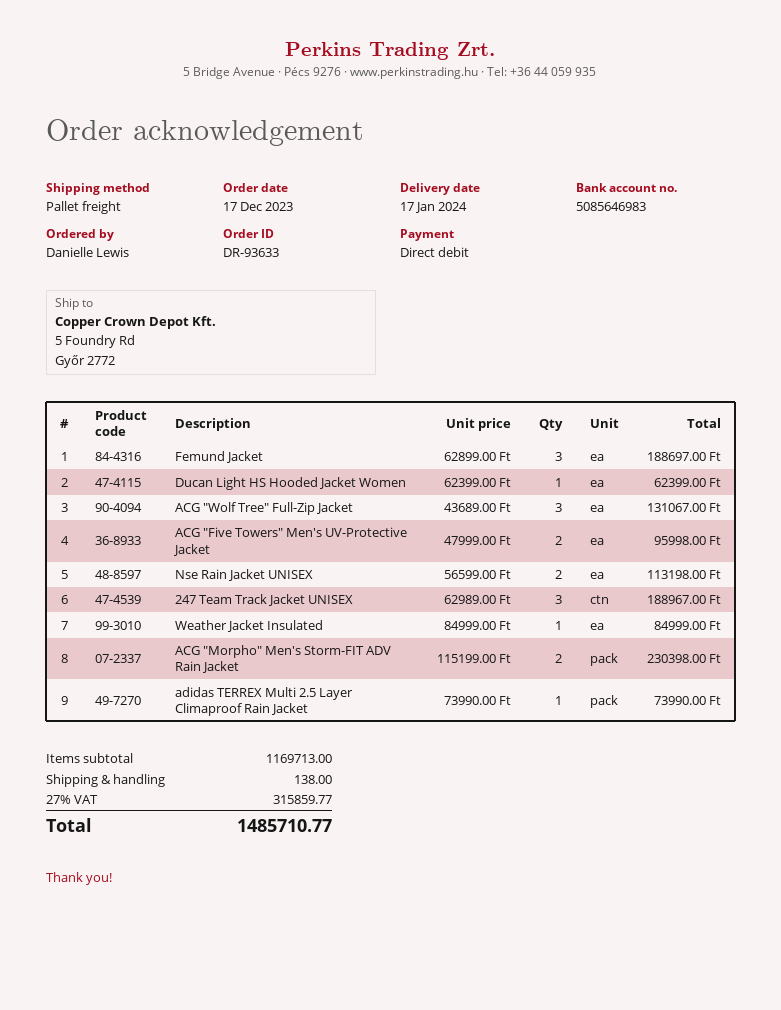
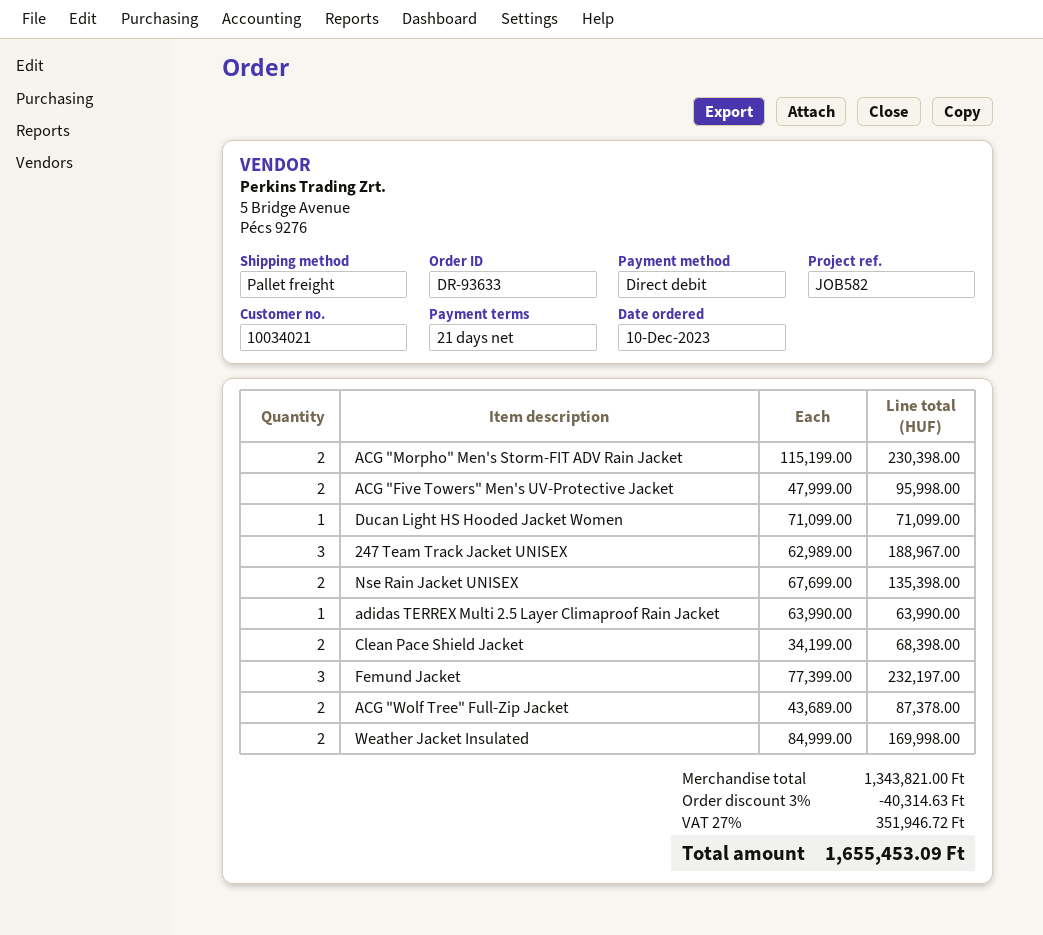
order date: 2023-12-17 -> 2023-12-10
Femund Jacket: 3 x 62899.00 = 188697.00 -> 3 x 77399.00 = 232197.00
Ducan Light HS Hooded Jacket Women: 1 x 62399.00 = 62399.00 -> 1 x 71099.00 = 71099.00
ACG "Wolf Tree" Full-Zip Jacket: 3 x 43689.00 = 131067.00 -> 2 x 43689.00 = 87378.00
Nse Rain Jacket UNISEX: 2 x 56599.00 = 113198.00 -> 2 x 67699.00 = 135398.00
Weather Jacket Insulated: 1 x 84999.00 = 84999.00 -> 2 x 84999.00 = 169998.00
adidas TERREX Multi 2.5 Layer Climaproof Rain Jacket: 1 x 73990.00 = 73990.00 -> 1 x 63990.00 = 63990.00
Clean Pace Shield Jacket: none -> 2 x 34199.00 = 68398.00
subtotal: 1169713.00 -> 1343821.00
discount: none -> 3% = 40314.63
shipping: 138.00 -> none
tax: 27% = 315859.77 -> 27% = 351946.72
total: 1485710.77 -> 1655453.09

